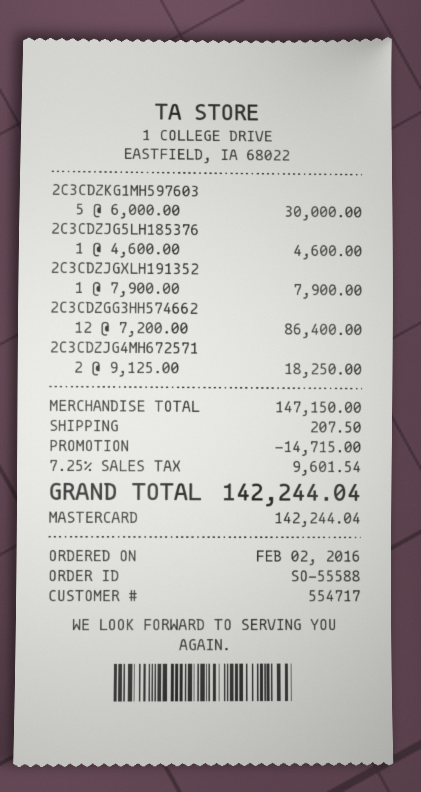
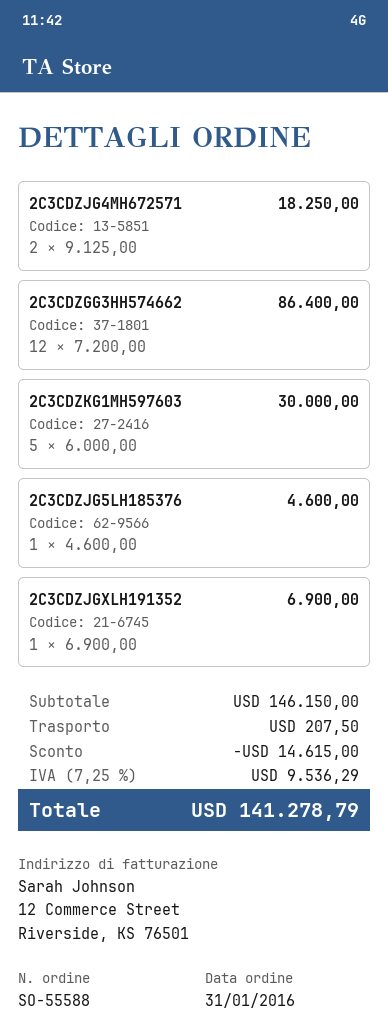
order date: 2016-02-02 -> 2016-01-31
2C3CDZJGXLH191352: 1 x 7900.00 = 7900.00 -> 1 x 6900.00 = 6900.00
subtotal: 147150.00 -> 146150.00
discount: 14715.00 -> 14615.00
tax: 7.25% = 9601.54 -> 7.25% = 9536.29
total: 142244.04 -> 141278.79

